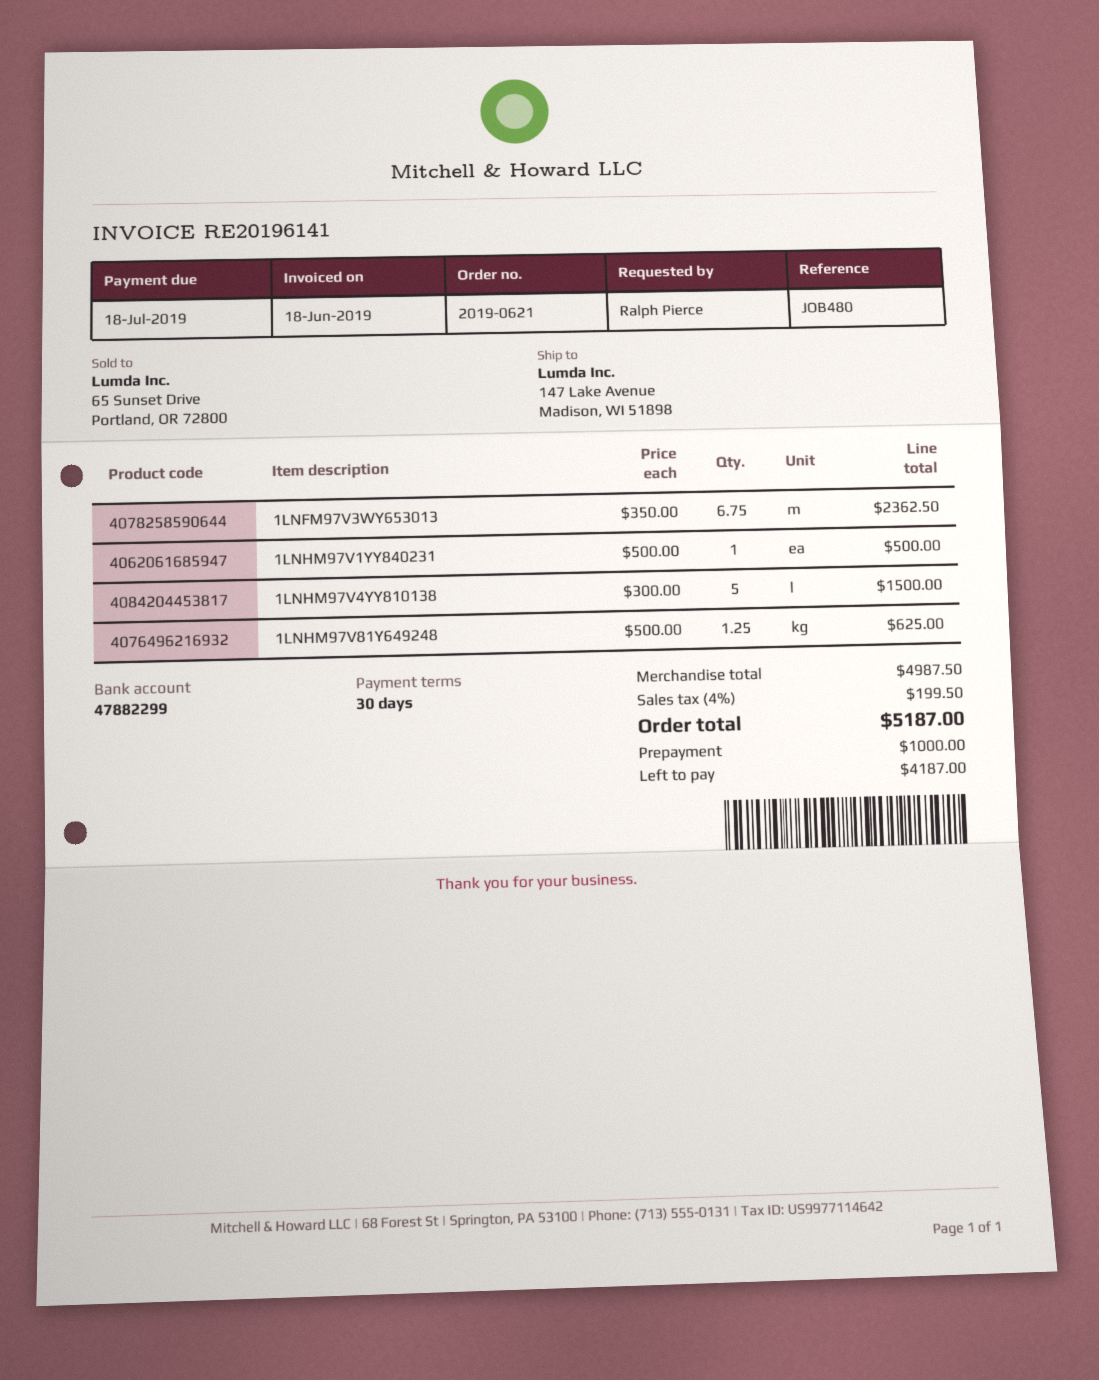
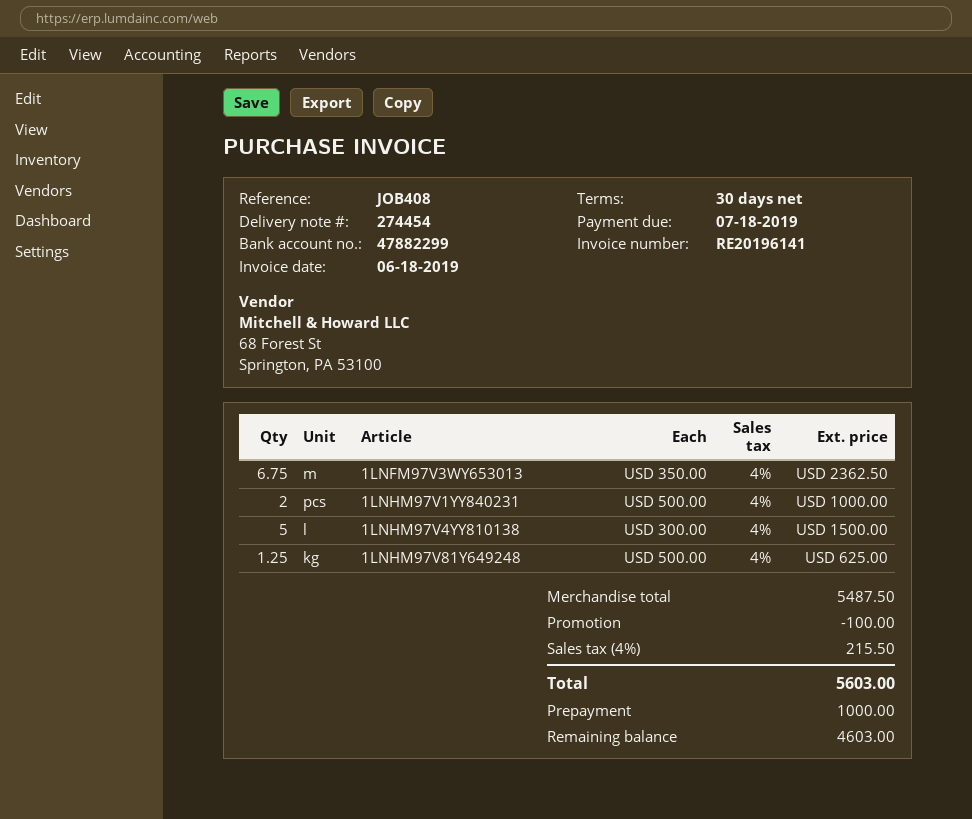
reference: JOB480 -> JOB408
1LNHM97V1YY840231: 1 x 500.00 = 500.00 -> 2 x 500.00 = 1000.00
subtotal: 4987.50 -> 5487.50
discount: none -> 100.00
tax: 4% = 199.50 -> 4% = 215.50
total: 5187.00 -> 5603.00
balance: 4187.00 -> 4603.00

